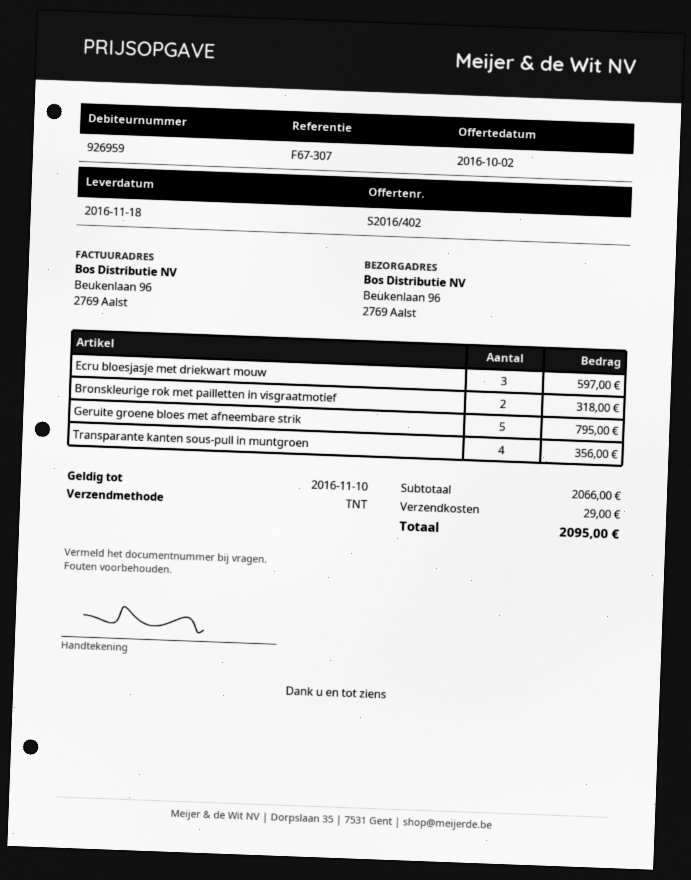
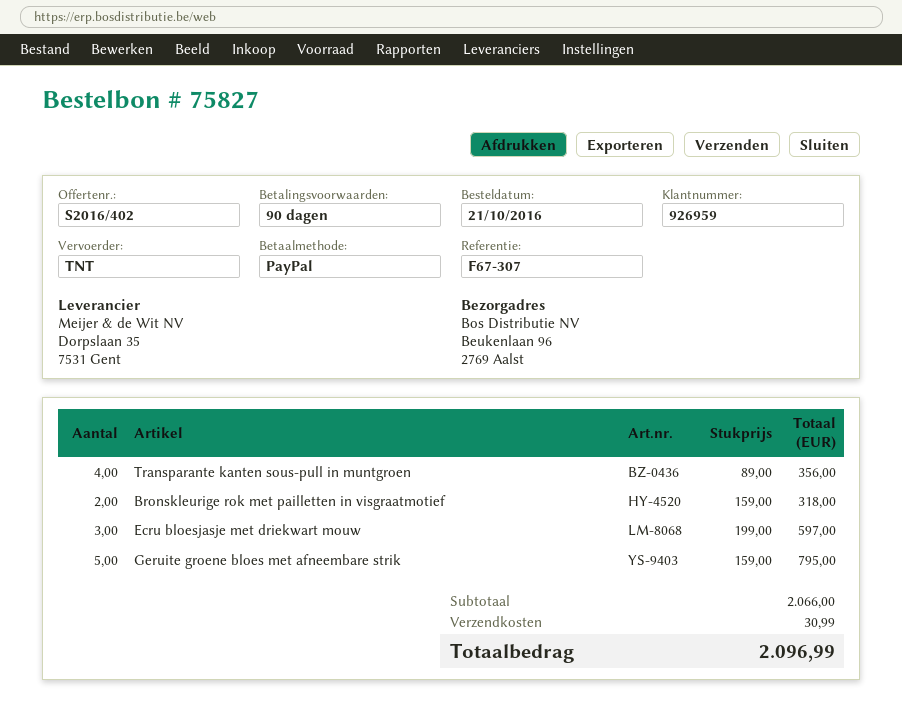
shipping: 29.00 -> 30.99
total: 2095.00 -> 2096.99

